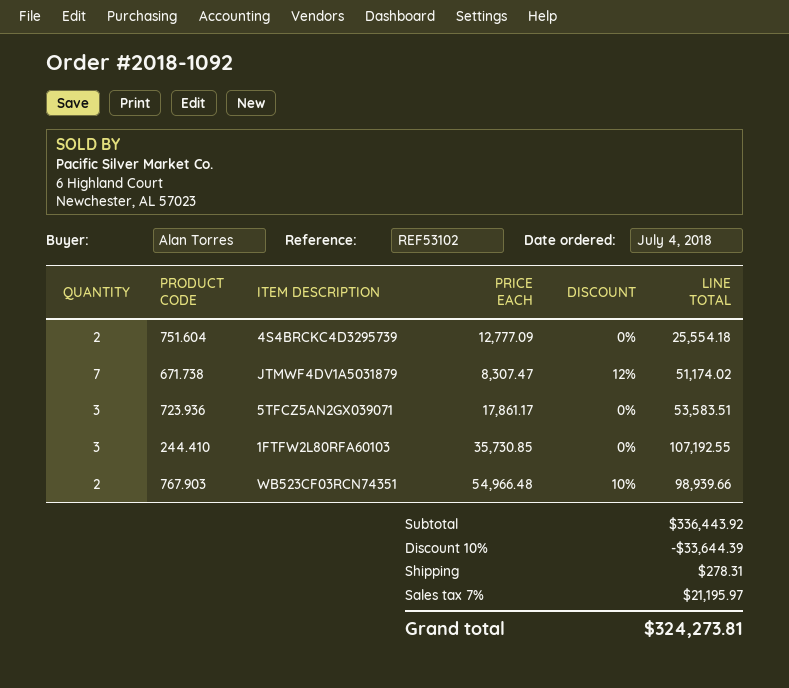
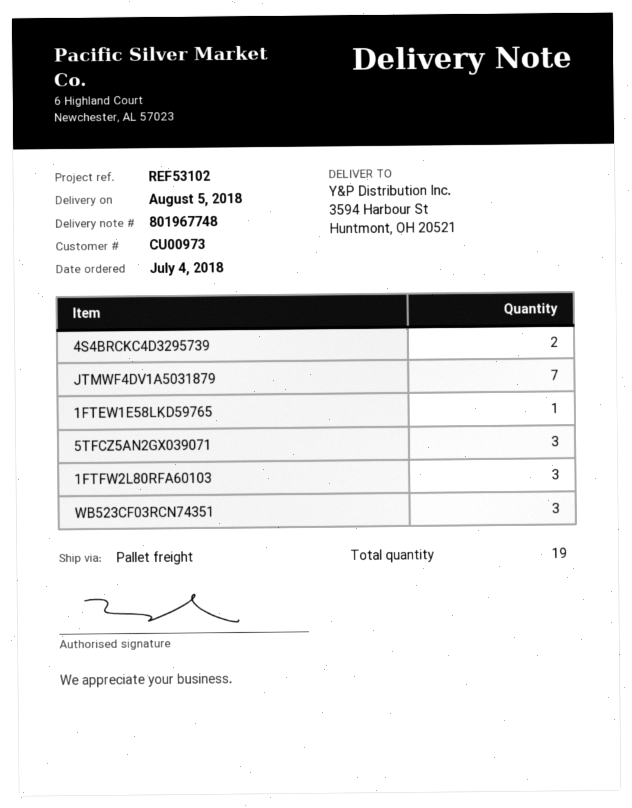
WB523CF03RCN74351: 2 -> 3
1FTEW1E58LKD59765: none -> 1

